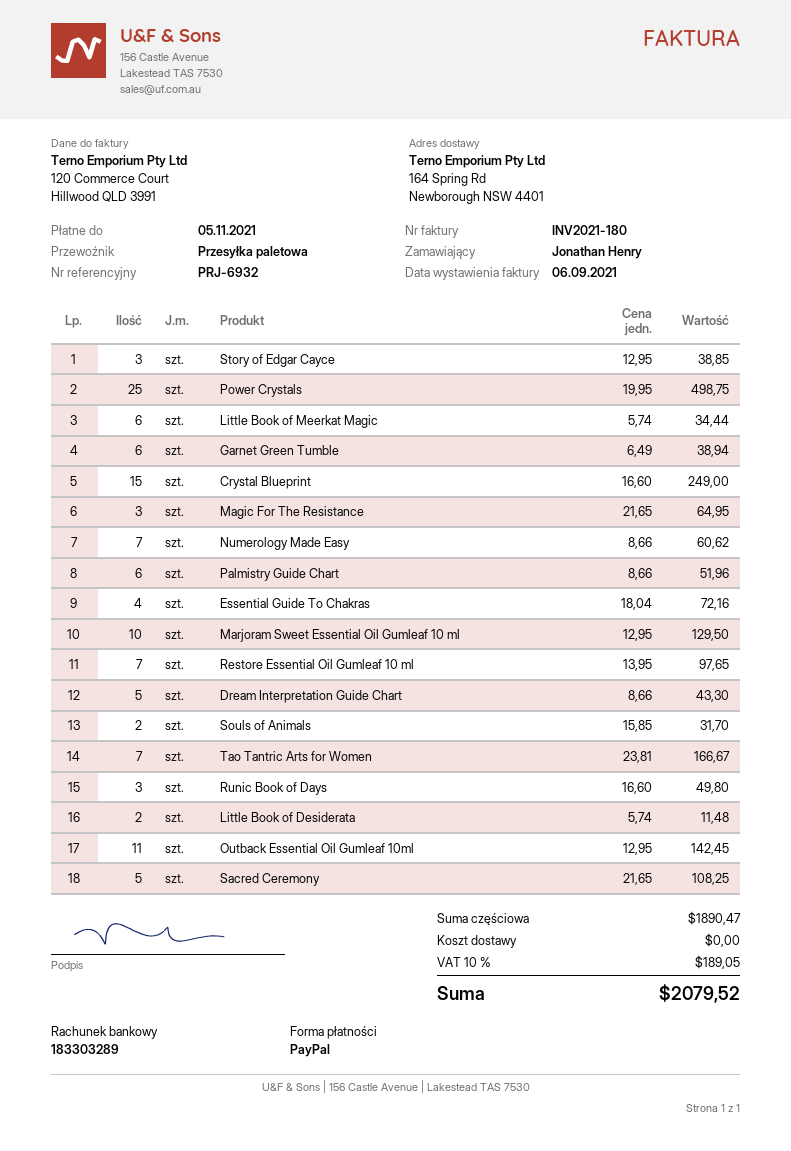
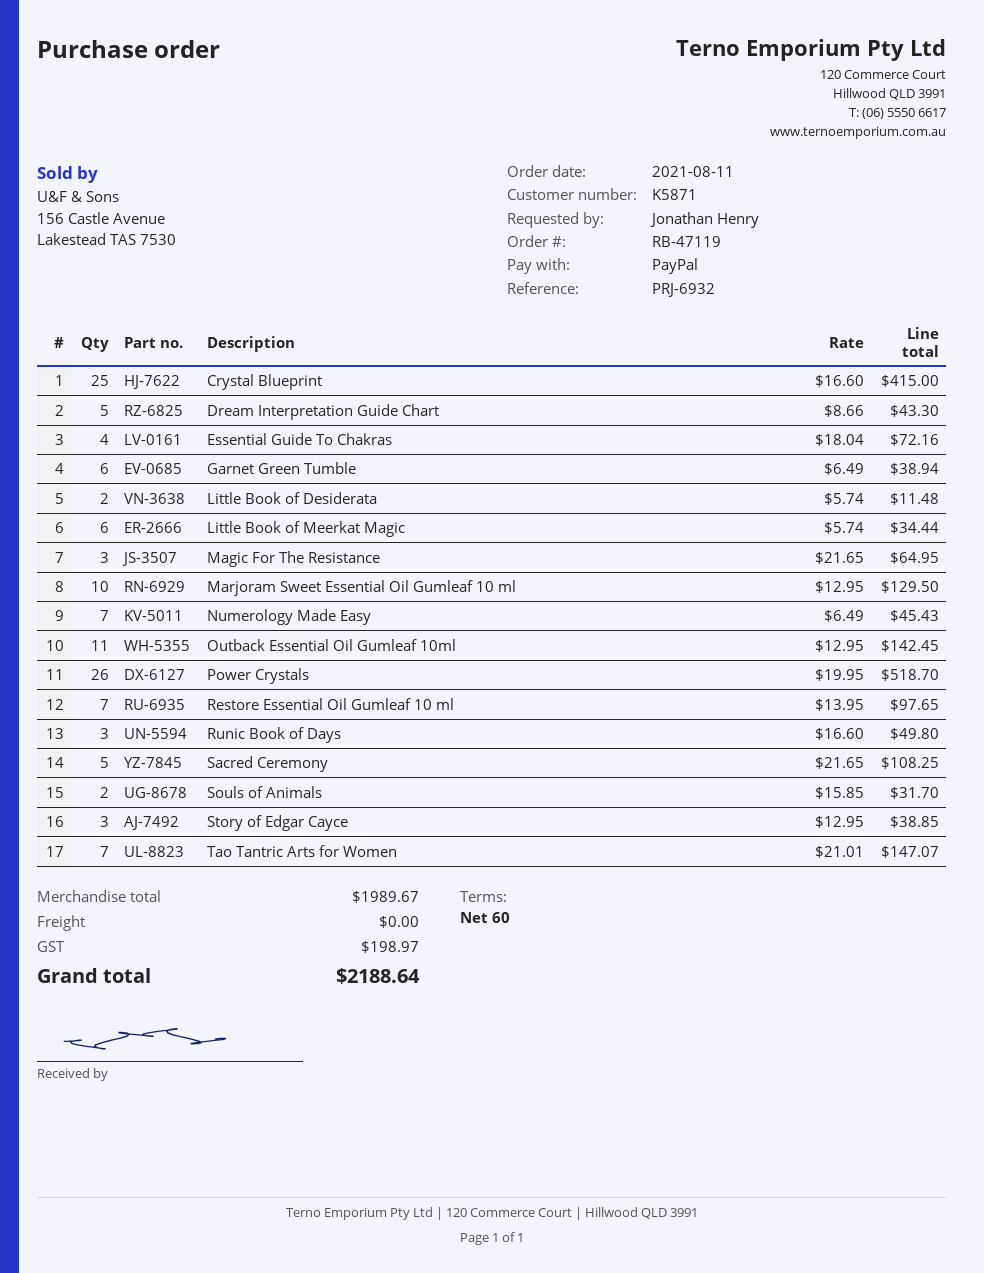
Power Crystals: 25 x 19.95 = 498.75 -> 26 x 19.95 = 518.70
Crystal Blueprint: 15 x 16.60 = 249.00 -> 25 x 16.60 = 415.00
Numerology Made Easy: 7 x 8.66 = 60.62 -> 7 x 6.49 = 45.43
Palmistry Guide Chart: 6 x 8.66 = 51.96 -> none
Tao Tantric Arts for Women: 7 x 23.81 = 166.67 -> 7 x 21.01 = 147.07
subtotal: 1890.47 -> 1989.67
tax: 189.05 -> 198.97
total: 2079.52 -> 2188.64

